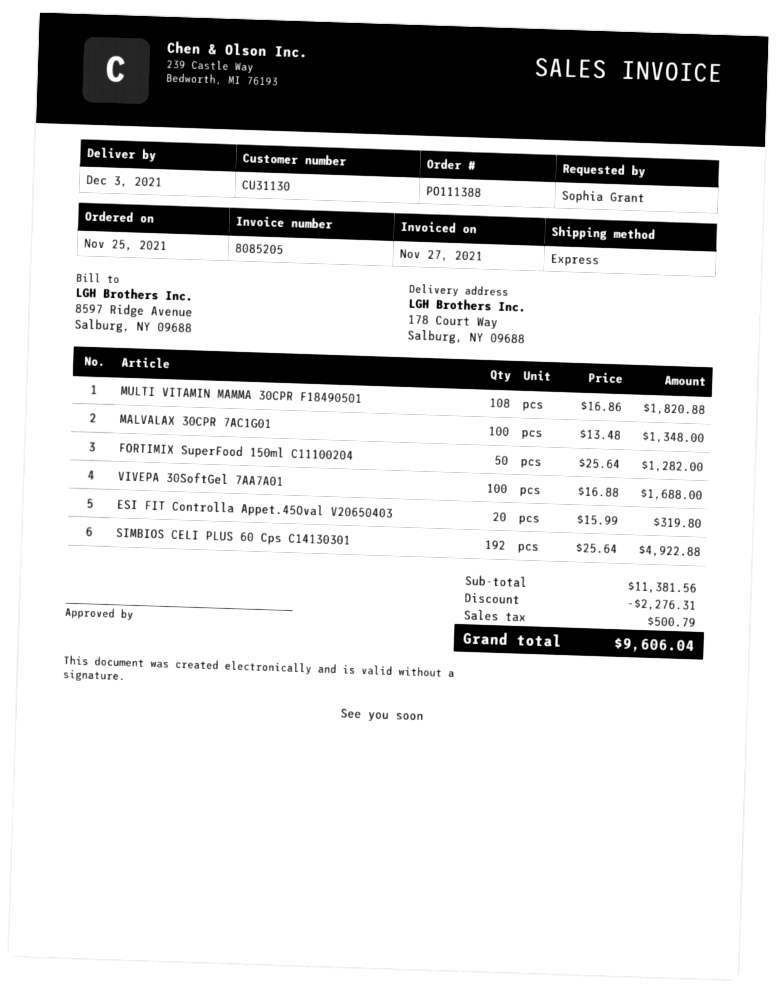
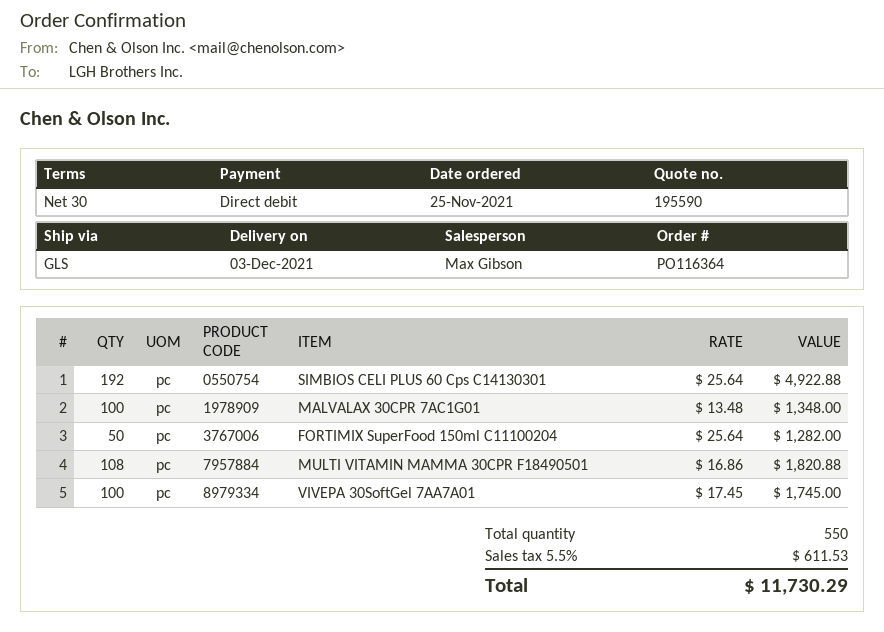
order number: PO111388 -> PO116364
shipping method: express -> GLS
VIVEPA 30SoftGel 7AA7A01: 100 x 16.88 = 1688.00 -> 100 x 17.45 = 1745.00
ESI FIT Controlla Appet.45Oval V20650403: 20 x 15.99 = 319.80 -> none
discount: 2276.31 -> none
tax: 500.79 -> 611.53
total: 9606.04 -> 11730.29

